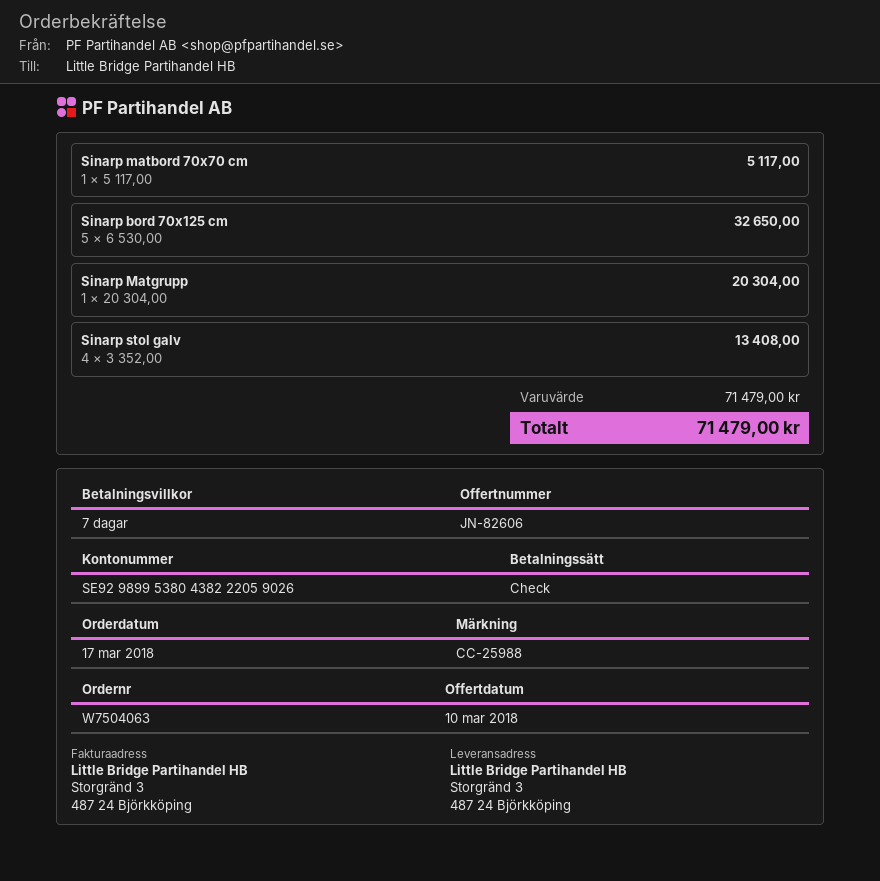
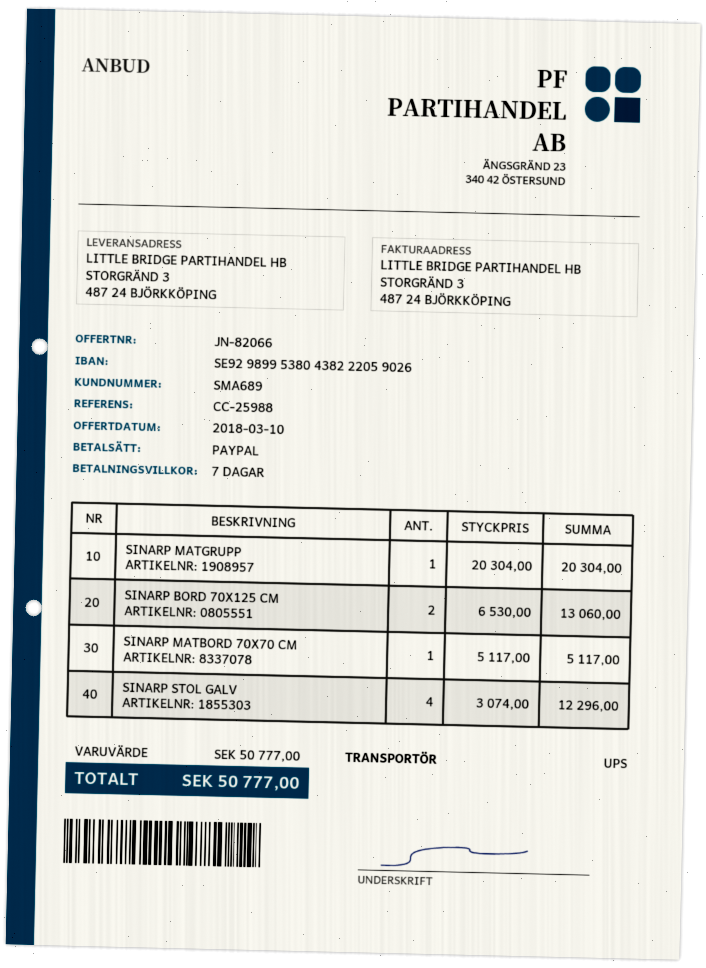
quote number: JN-82606 -> JN-82066
payment method: cheque -> PayPal
Sinarp bord 70x125 cm: 5 x 6530.00 = 32650.00 -> 2 x 6530.00 = 13060.00
Sinarp stol galv: 4 x 3352.00 = 13408.00 -> 4 x 3074.00 = 12296.00
subtotal: 71479.00 -> 50777.00
total: 71479.00 -> 50777.00

